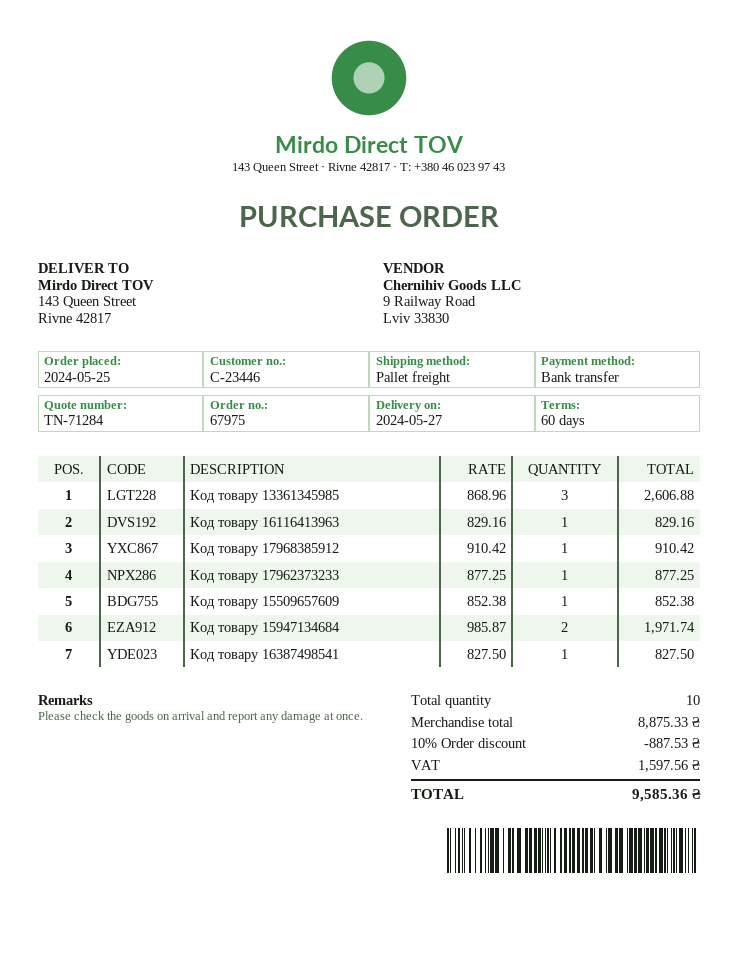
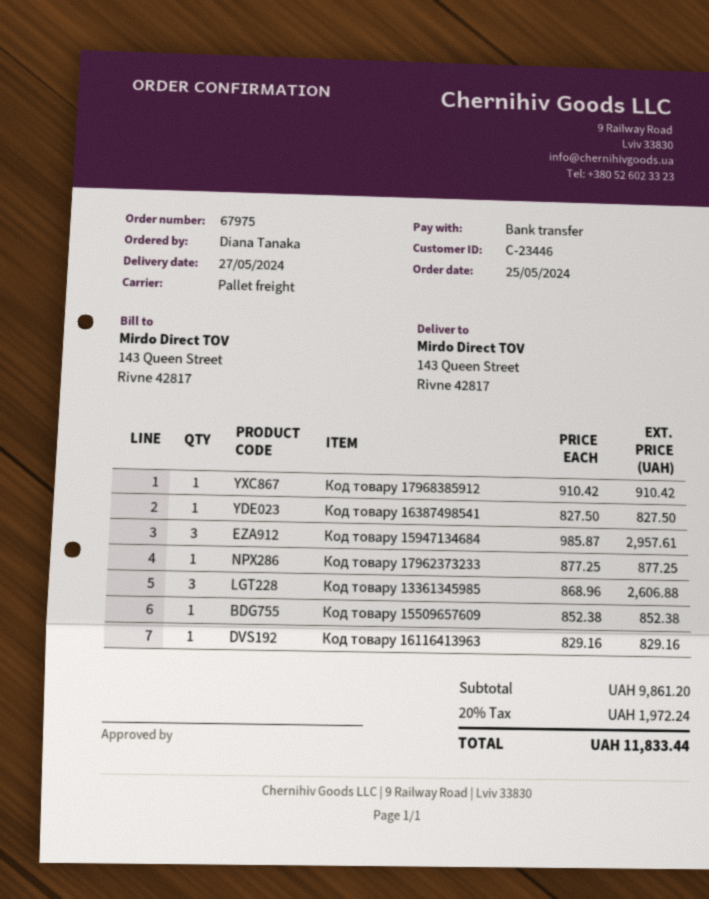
Код товару 15947134684: 2 x 985.87 = 1971.74 -> 3 x 985.87 = 2957.61
subtotal: 8875.33 -> 9861.20
discount: 10% = 887.53 -> none
tax: 1597.56 -> 1972.24
total: 9585.36 -> 11833.44

